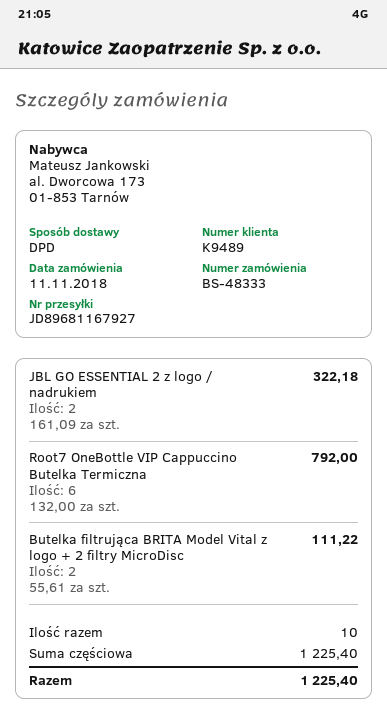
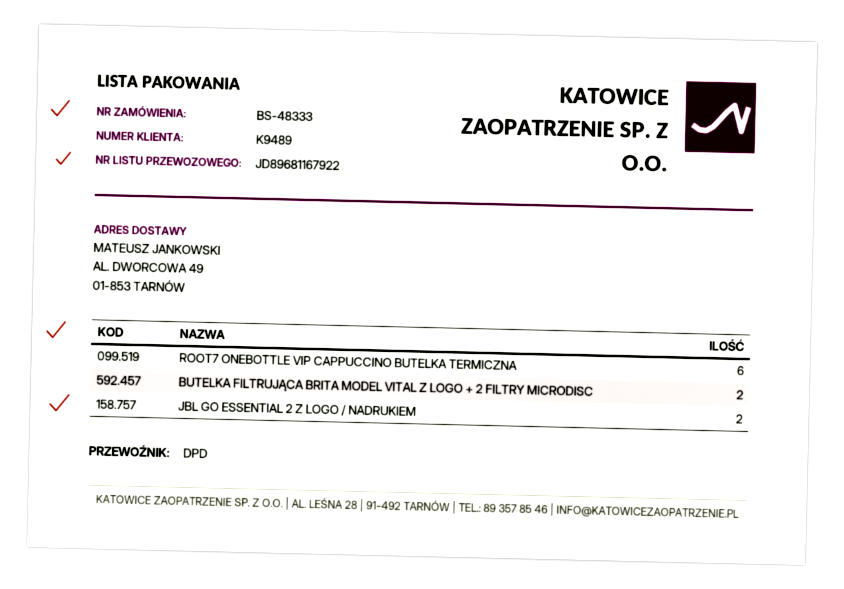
tracking number: JD89681167927 -> JD89681167922

